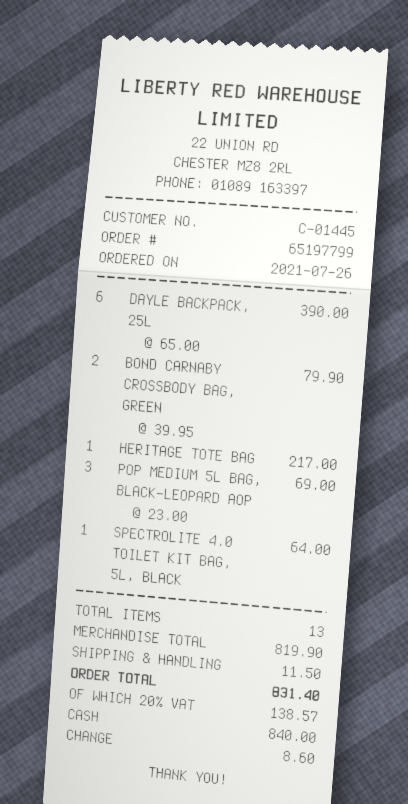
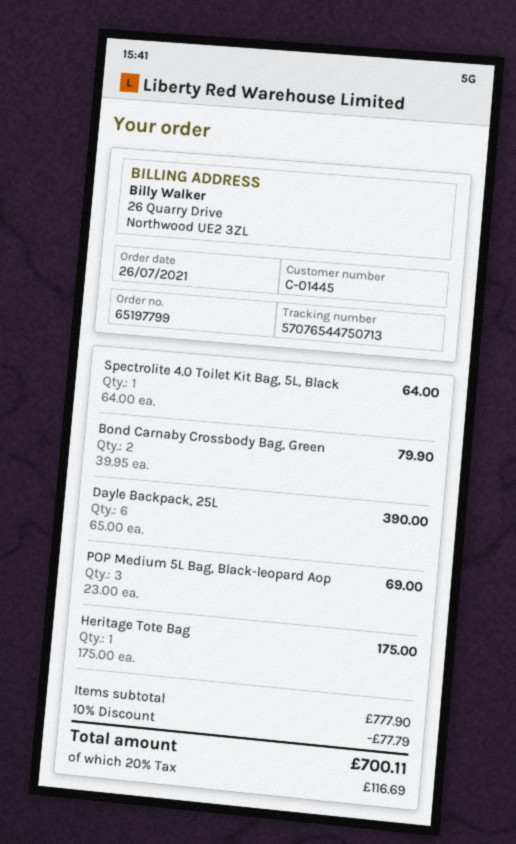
HERITAGE TOTE BAG: 1 x 217.00 = 217.00 -> 1 x 175.00 = 175.00
subtotal: 819.90 -> 777.90
discount: none -> 10% = 77.79
shipping: 11.50 -> none
tax: 20% = 138.57 -> 20% = 116.69
total: 831.40 -> 700.11

